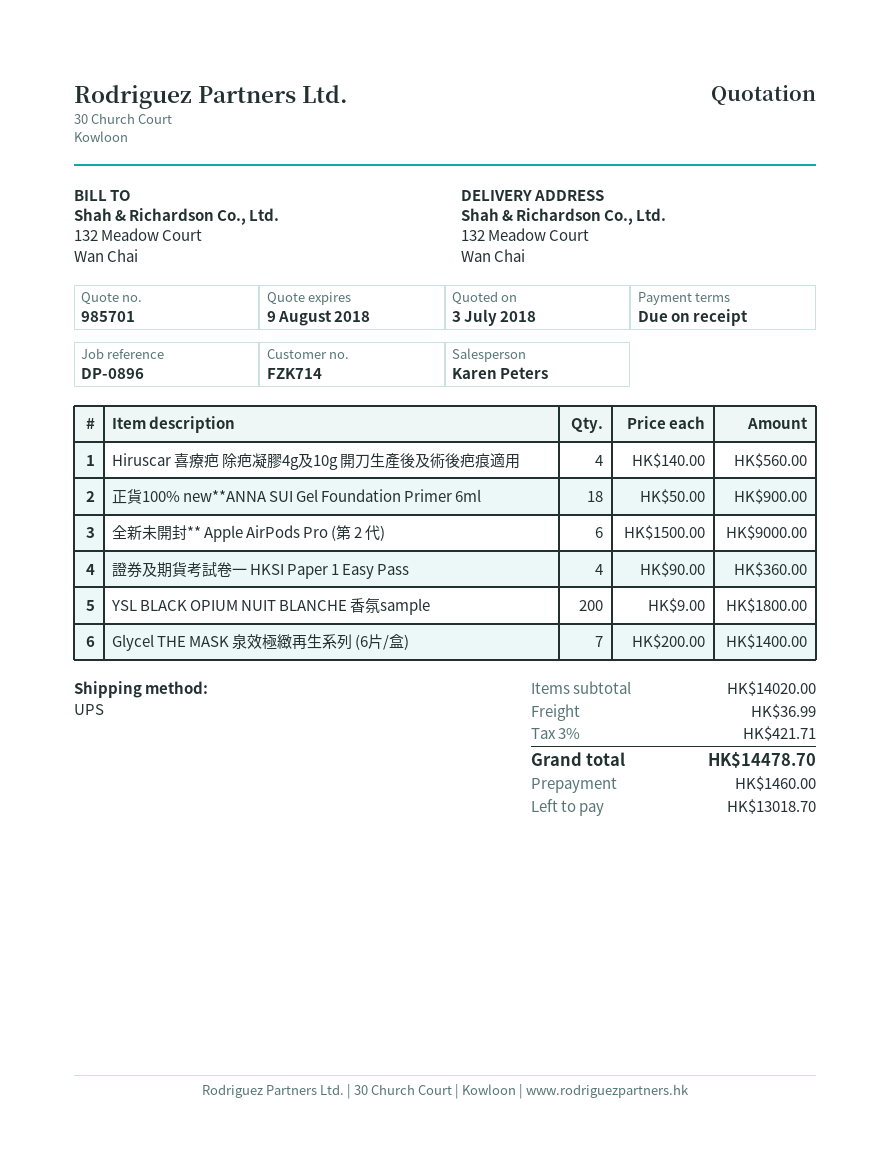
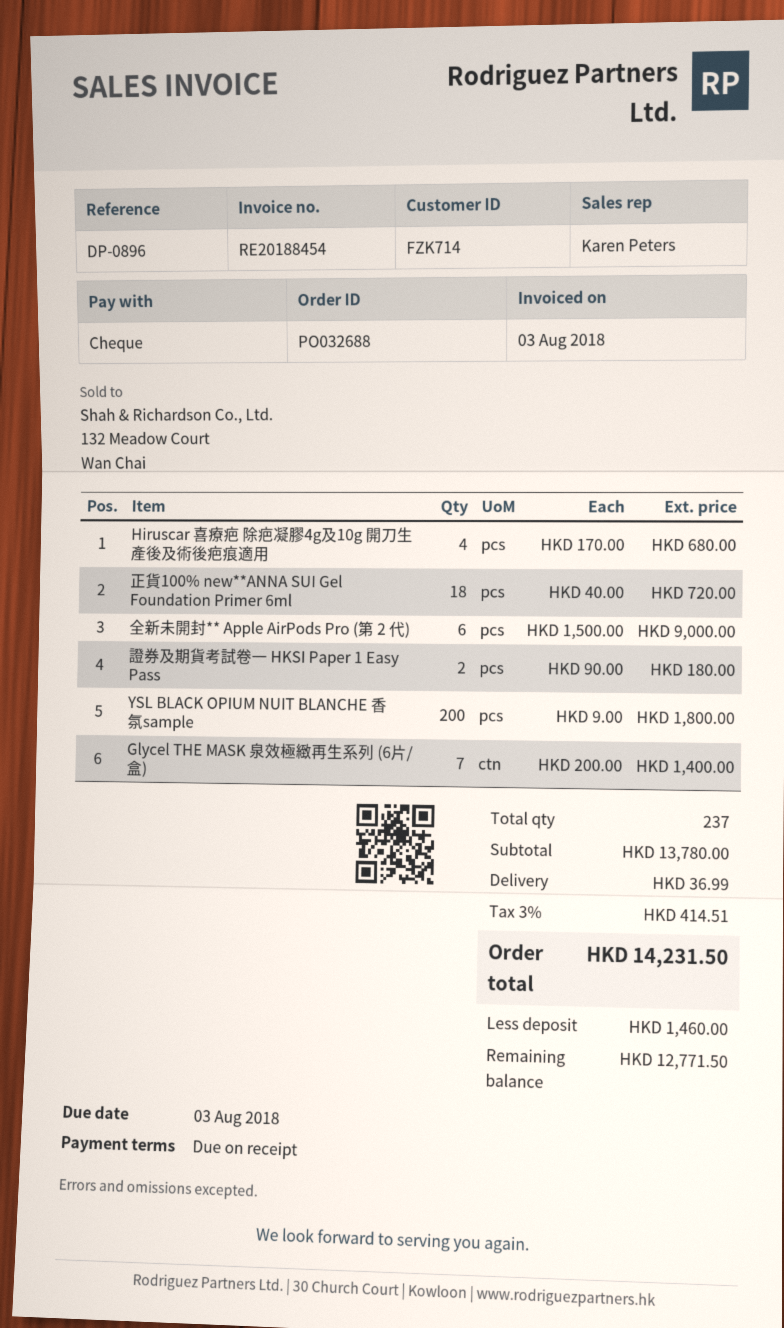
Hiruscar 喜療疤 除疤凝膠4g及10g 開刀生產後及術後疤痕適用: 4 x 140.00 = 560.00 -> 4 x 170.00 = 680.00
正貨100% new**ANNA SUI Gel Foundation Primer 6ml: 18 x 50.00 = 900.00 -> 18 x 40.00 = 720.00
證券及期貨考試卷一 HKSI Paper 1 Easy Pass: 4 x 90.00 = 360.00 -> 2 x 90.00 = 180.00
subtotal: 14020.00 -> 13780.00
tax: 3% = 421.71 -> 3% = 414.51
total: 14478.70 -> 14231.50
balance: 13018.70 -> 12771.50

